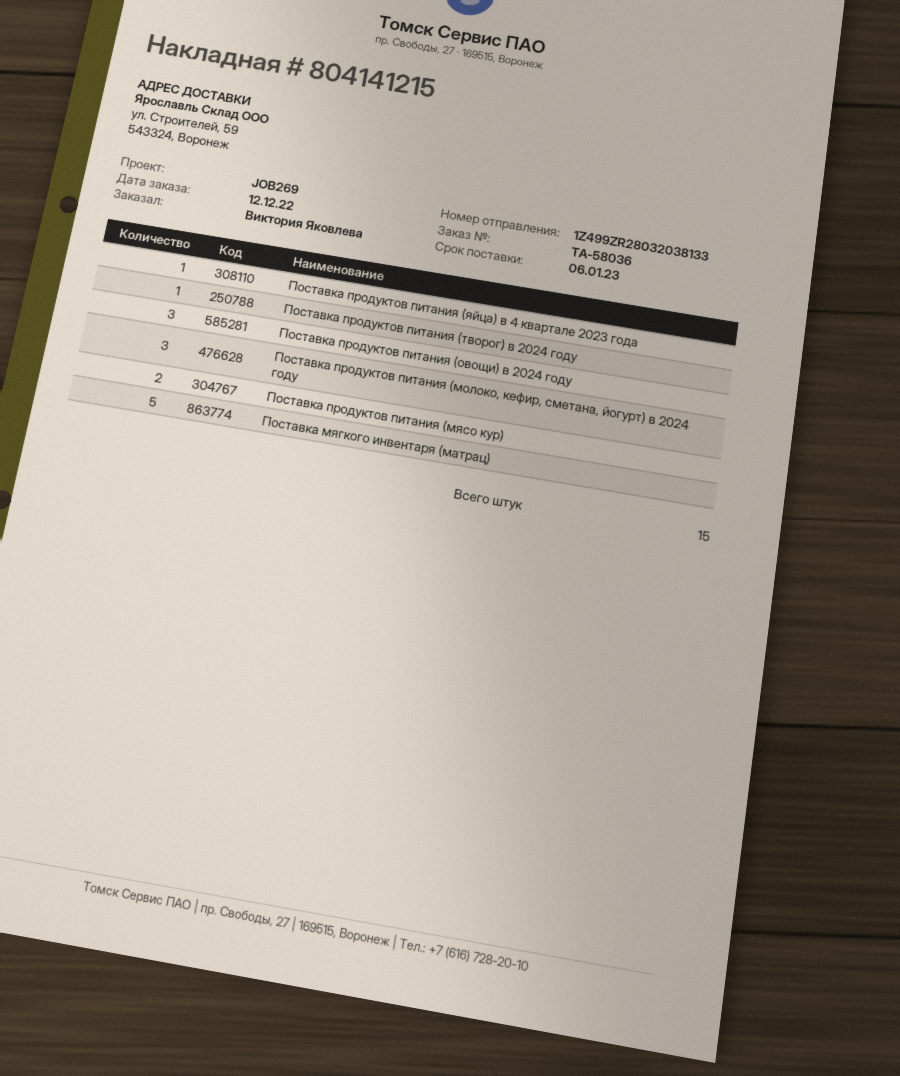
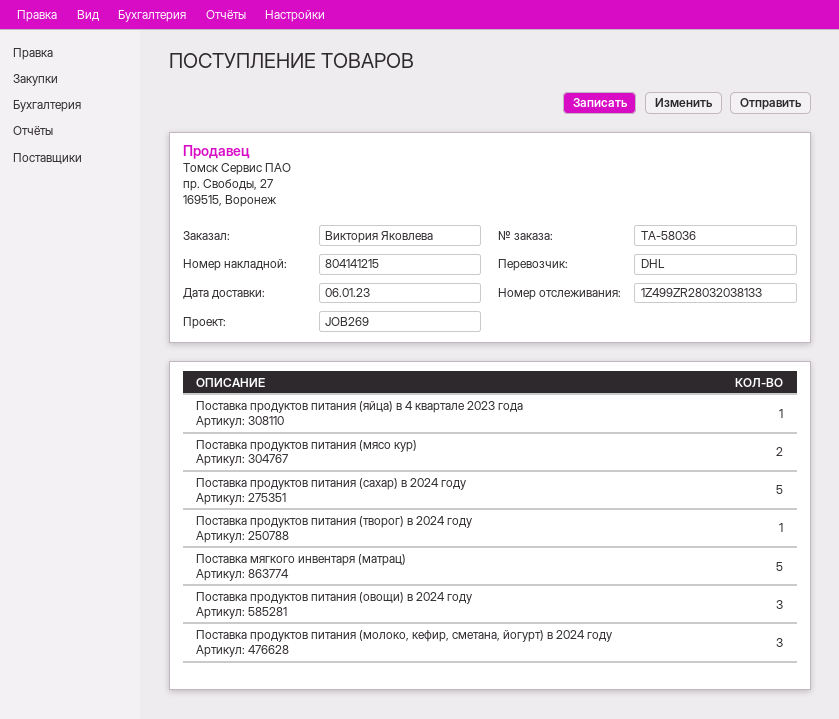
Поставка продуктов питания (сахар) в 2024 году: none -> 5

